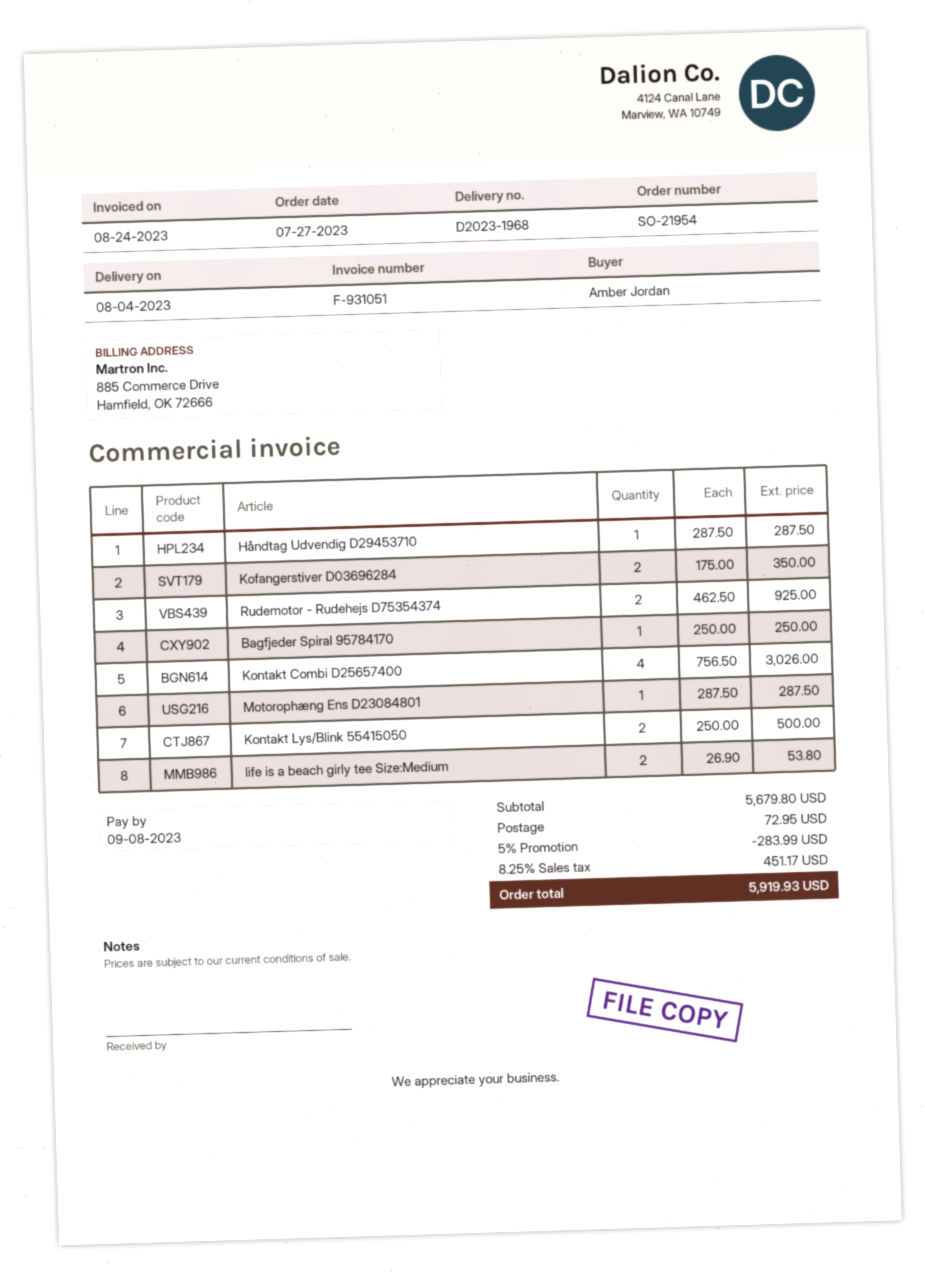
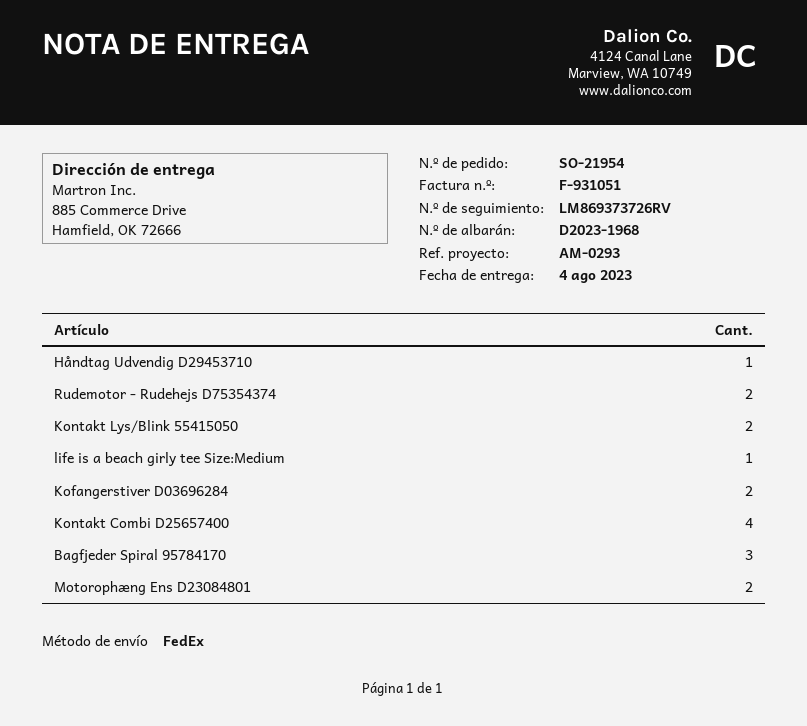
Bagfjeder Spiral 95784170: 1 -> 3
Motorophæng Ens D23084801: 1 -> 2
life is a beach girly tee Size:Medium: 2 -> 1

